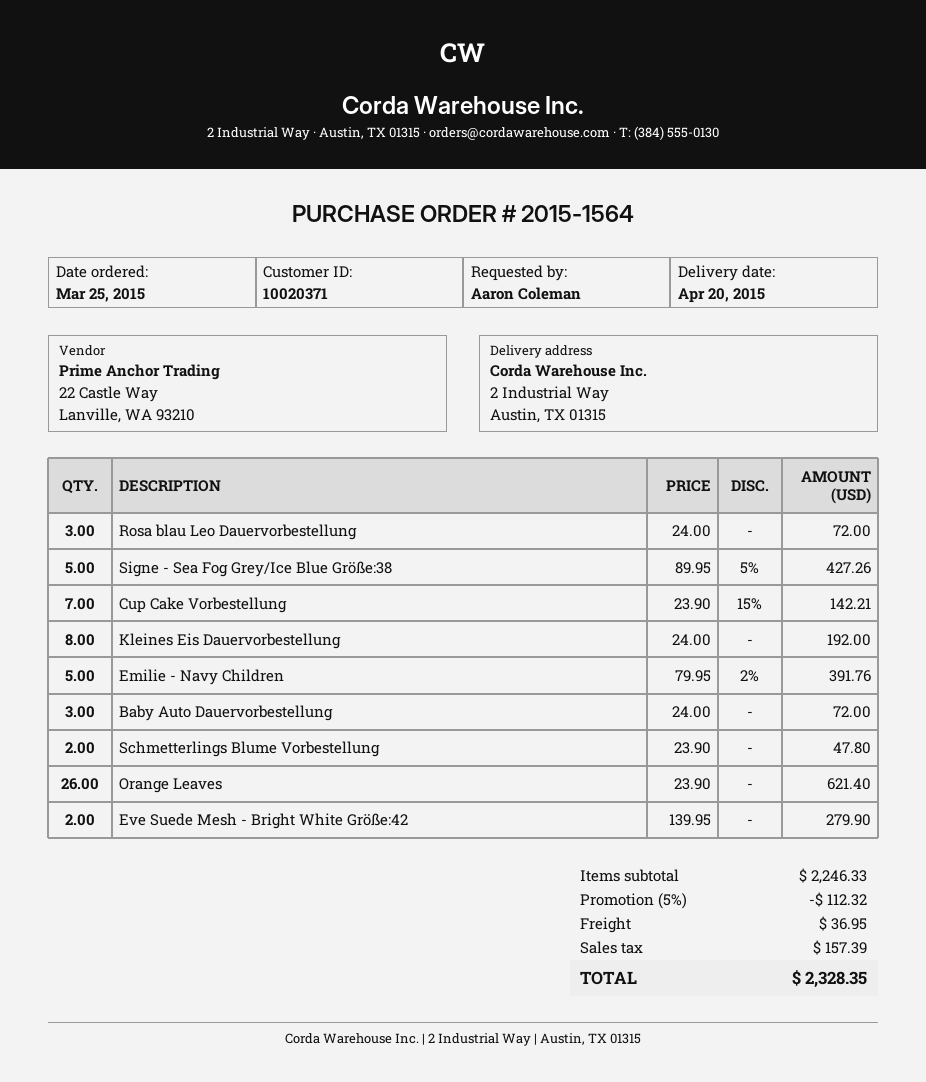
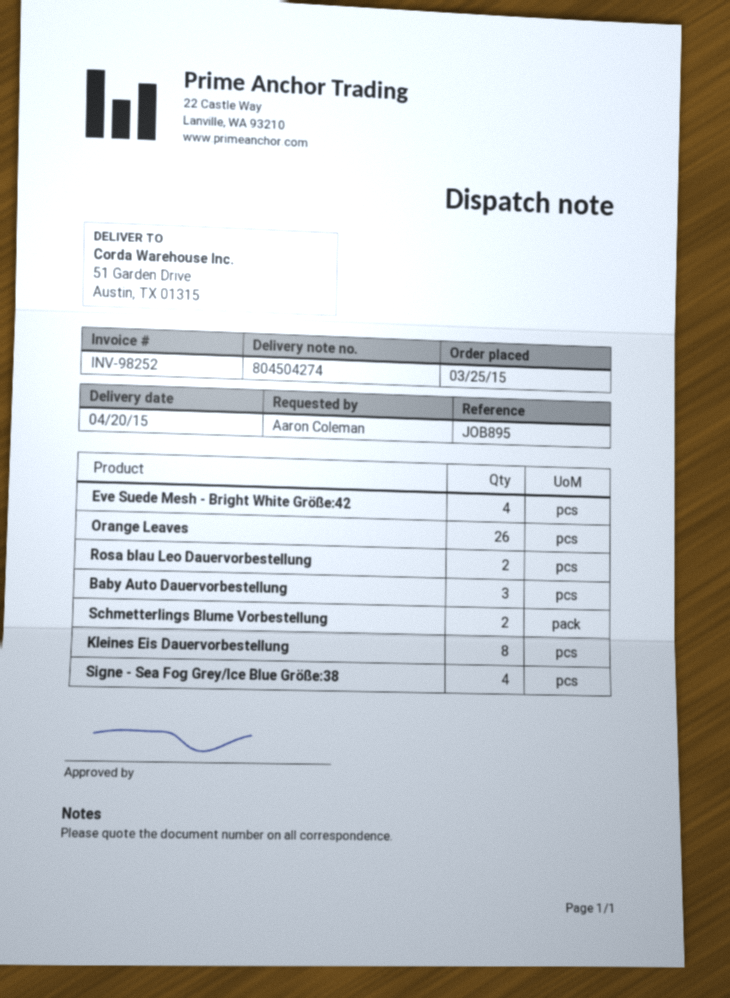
ship to: 2 Industrial Way, Austin, TX 01315 -> 51 Garden Drive, Austin, TX 01315
Rosa blau Leo Dauervorbestellung: 3 -> 2
Signe - Sea Fog Grey/Ice Blue Größe:38: 5 -> 4
Cup Cake Vorbestellung: 7 -> none
Emilie - Navy Children: 5 -> none
Eve Suede Mesh - Bright White Größe:42: 2 -> 4

